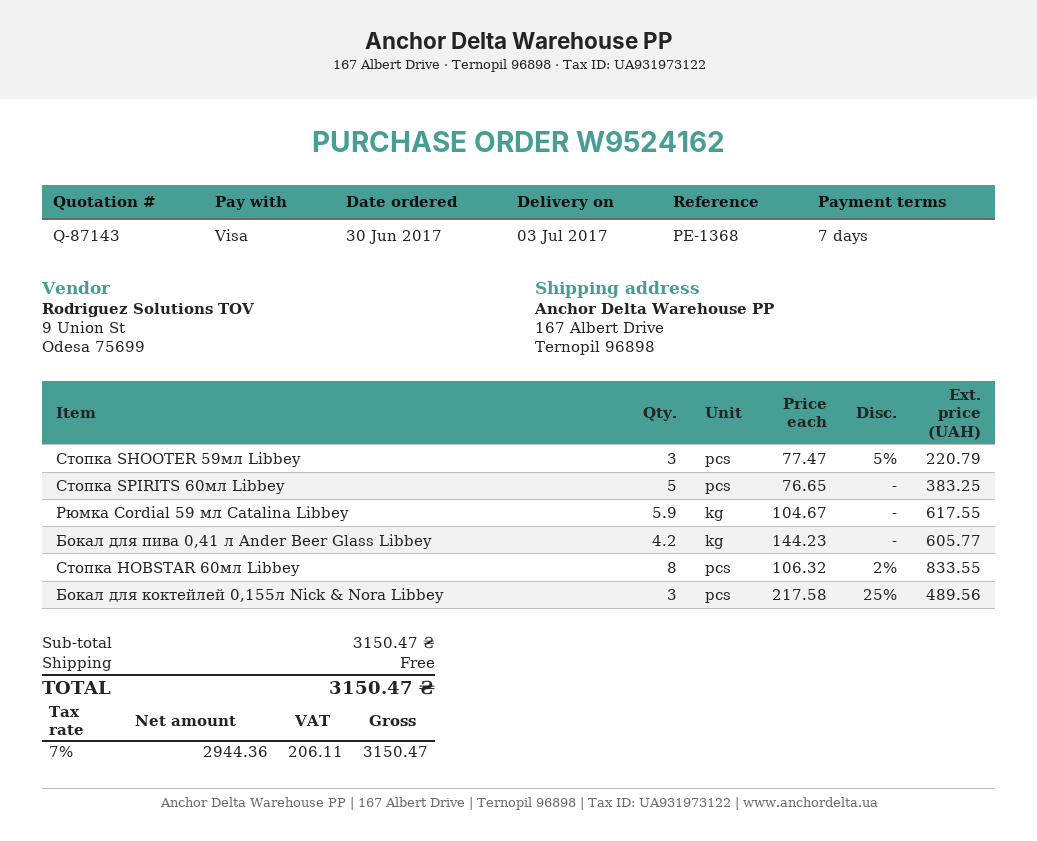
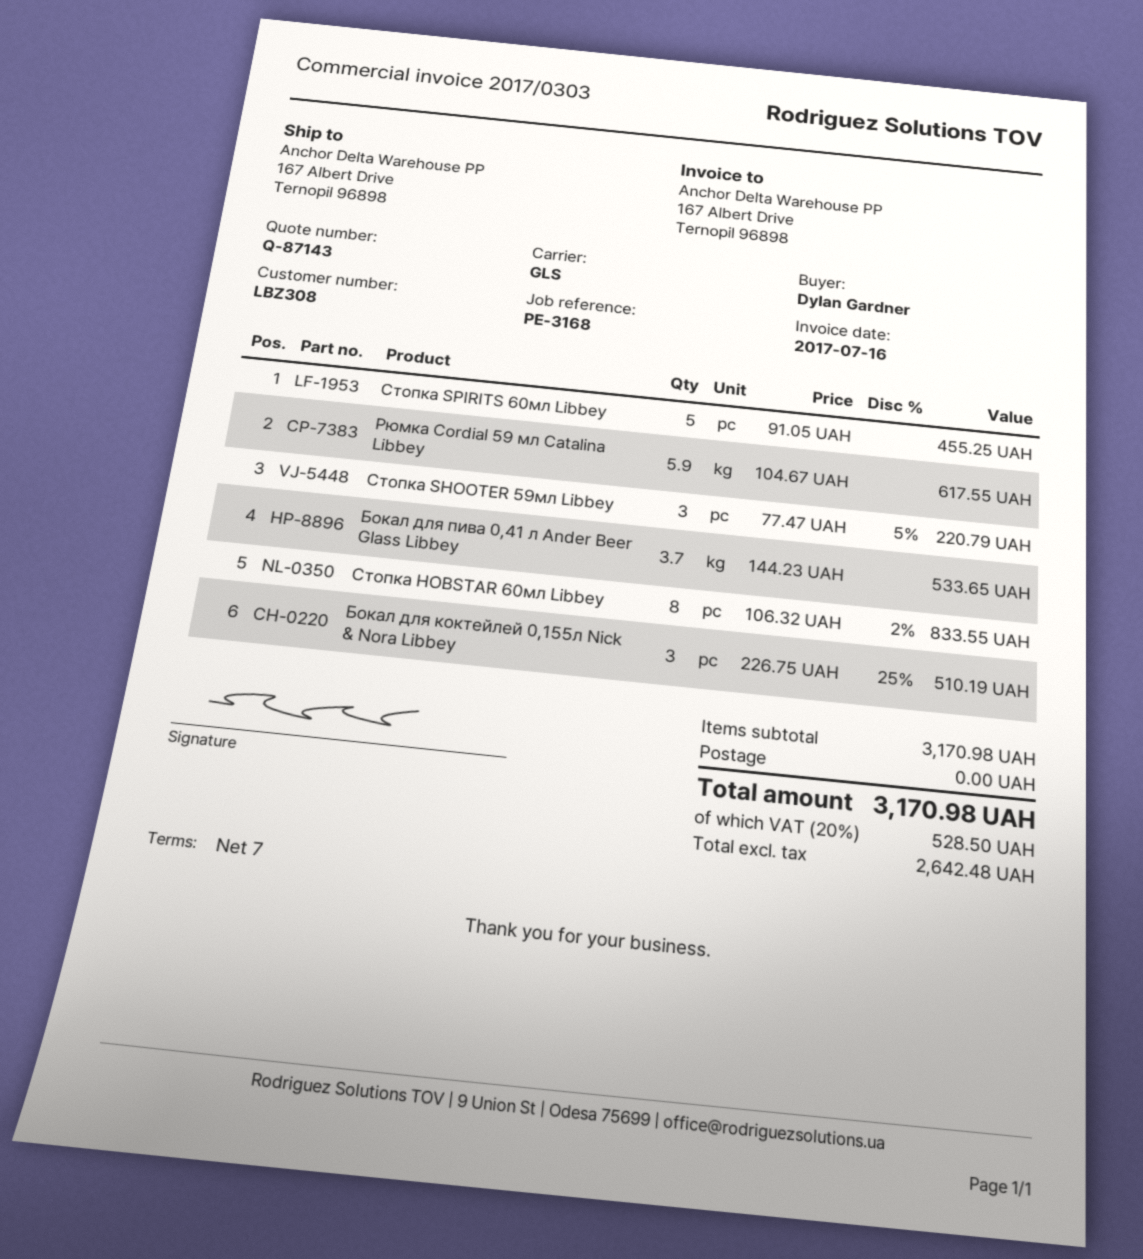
reference: PE-1368 -> PE-3168
Стопка SPIRITS 60мл Libbey: 5 x 76.65 = 383.25 -> 5 x 91.05 = 455.25
Бокал для пива 0,41 л Ander Beer Glass Libbey: 4.2 x 144.23 = 605.77 -> 3.7 x 144.23 = 533.65
Бокал для коктейлей 0,155л Nick & Nora Libbey: 3 x 217.58 - 25% = 489.56 -> 3 x 226.75 - 25% = 510.19
subtotal: 3150.47 -> 3170.98
net: 2944.36 -> 2642.48
tax: 7% = 206.11 -> 20% = 528.50
total: 3150.47 -> 3170.98

